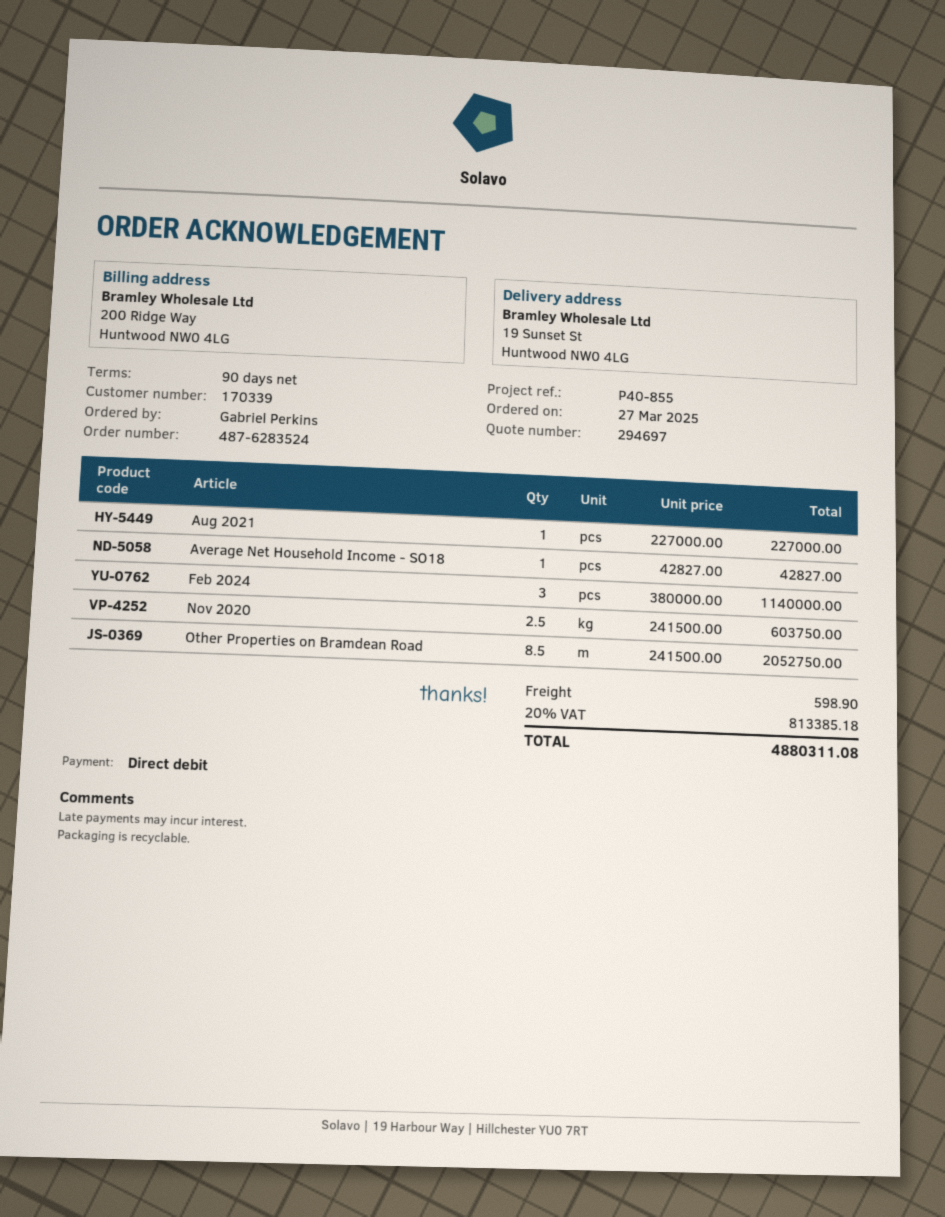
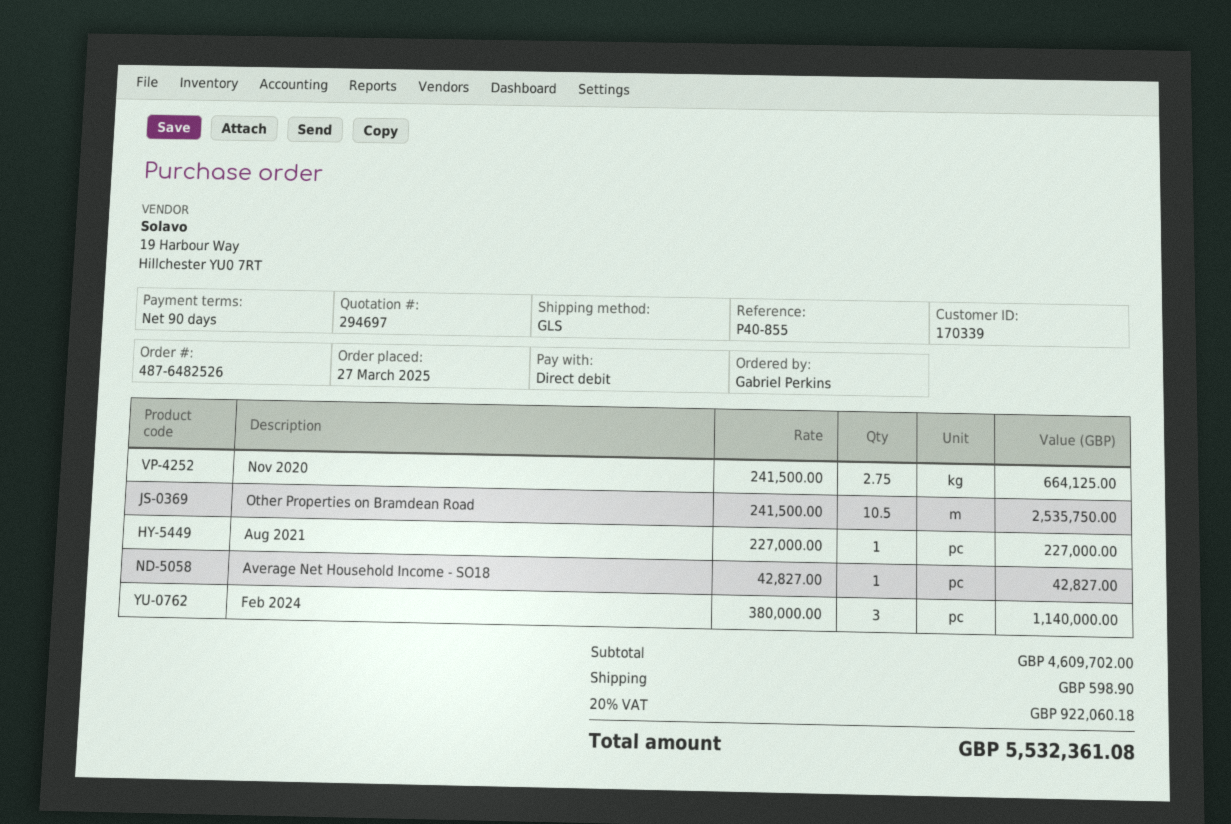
order number: 487-6283524 -> 487-6482526
Nov 2020: 2.5 x 241500.00 = 603750.00 -> 2.75 x 241500.00 = 664125.00
Other Properties on Bramdean Road: 8.5 x 241500.00 = 2052750.00 -> 10.5 x 241500.00 = 2535750.00
tax: 20% = 813385.18 -> 20% = 922060.18
total: 4880311.08 -> 5532361.08

